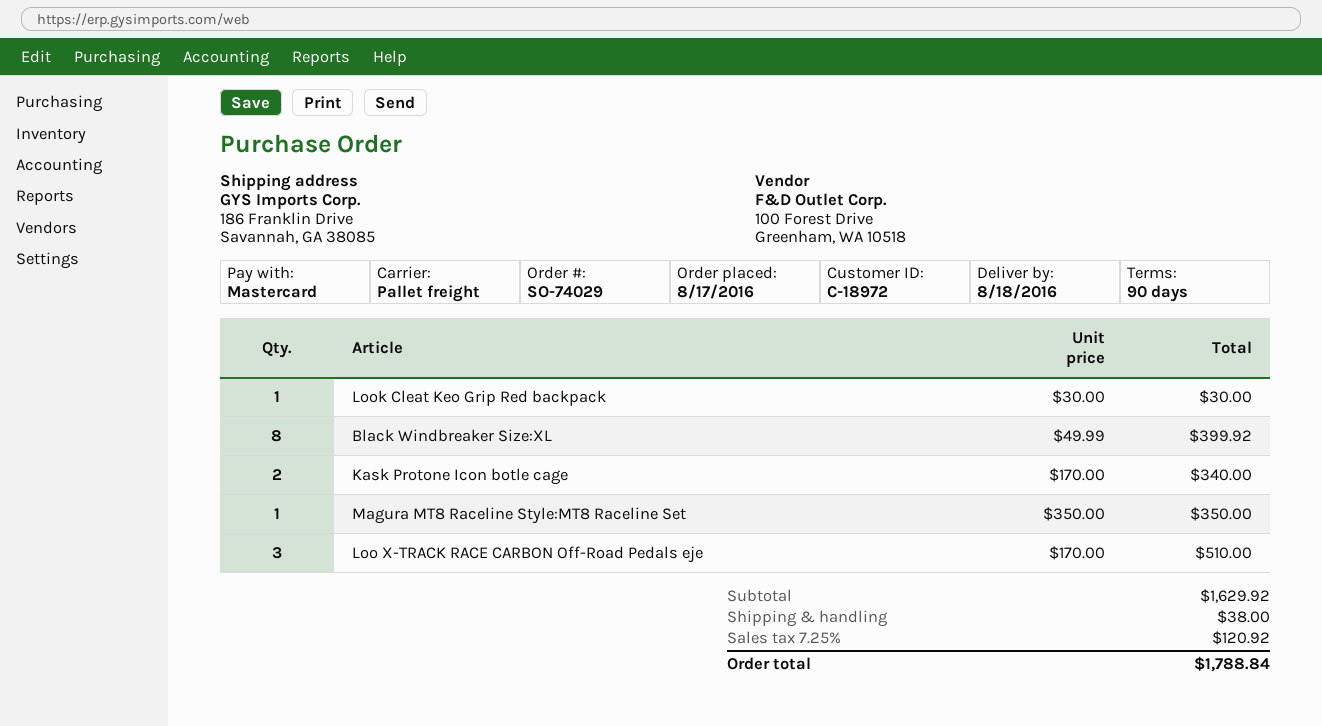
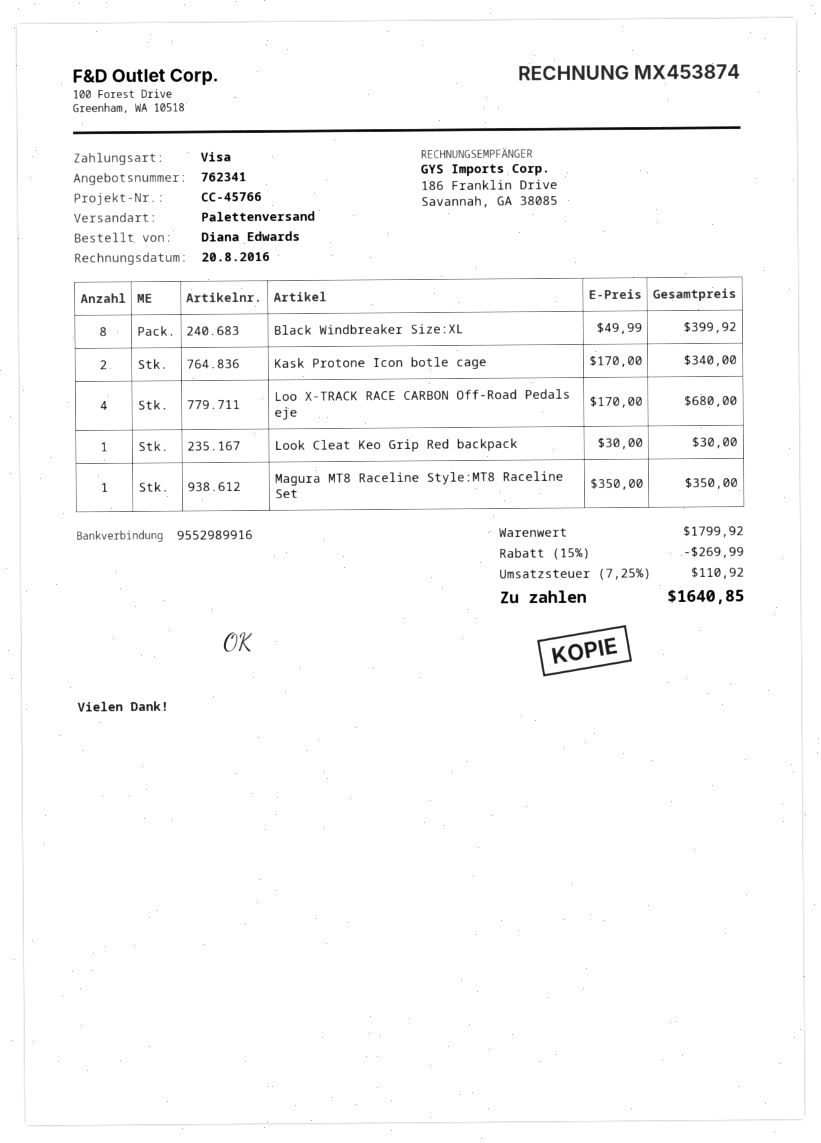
payment method: Mastercard -> Visa
Loo X-TRACK RACE CARBON Off-Road Pedals eje: 3 x 170.00 = 510.00 -> 4 x 170.00 = 680.00
subtotal: 1629.92 -> 1799.92
discount: none -> 15% = 269.99
shipping: 38.00 -> none
tax: 7.25% = 120.92 -> 7.25% = 110.92
total: 1788.84 -> 1640.85

